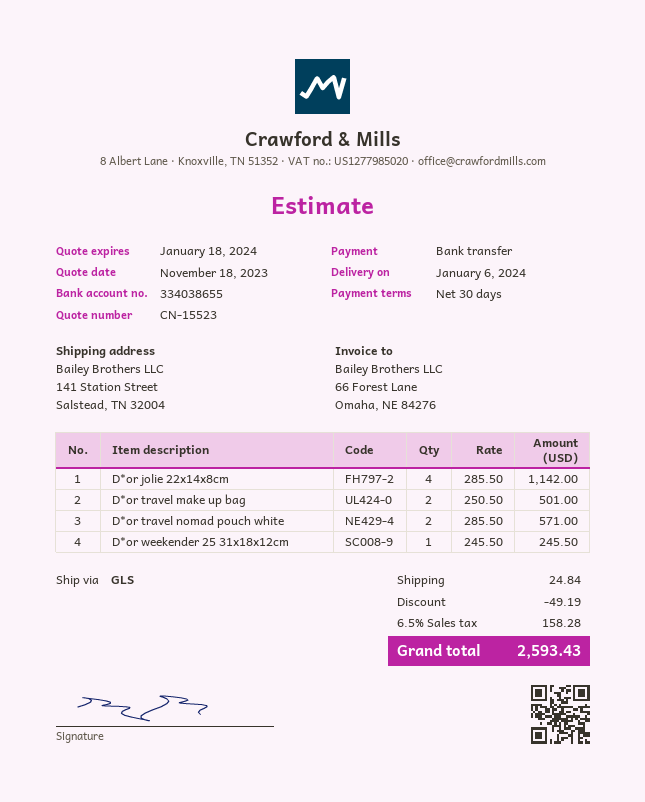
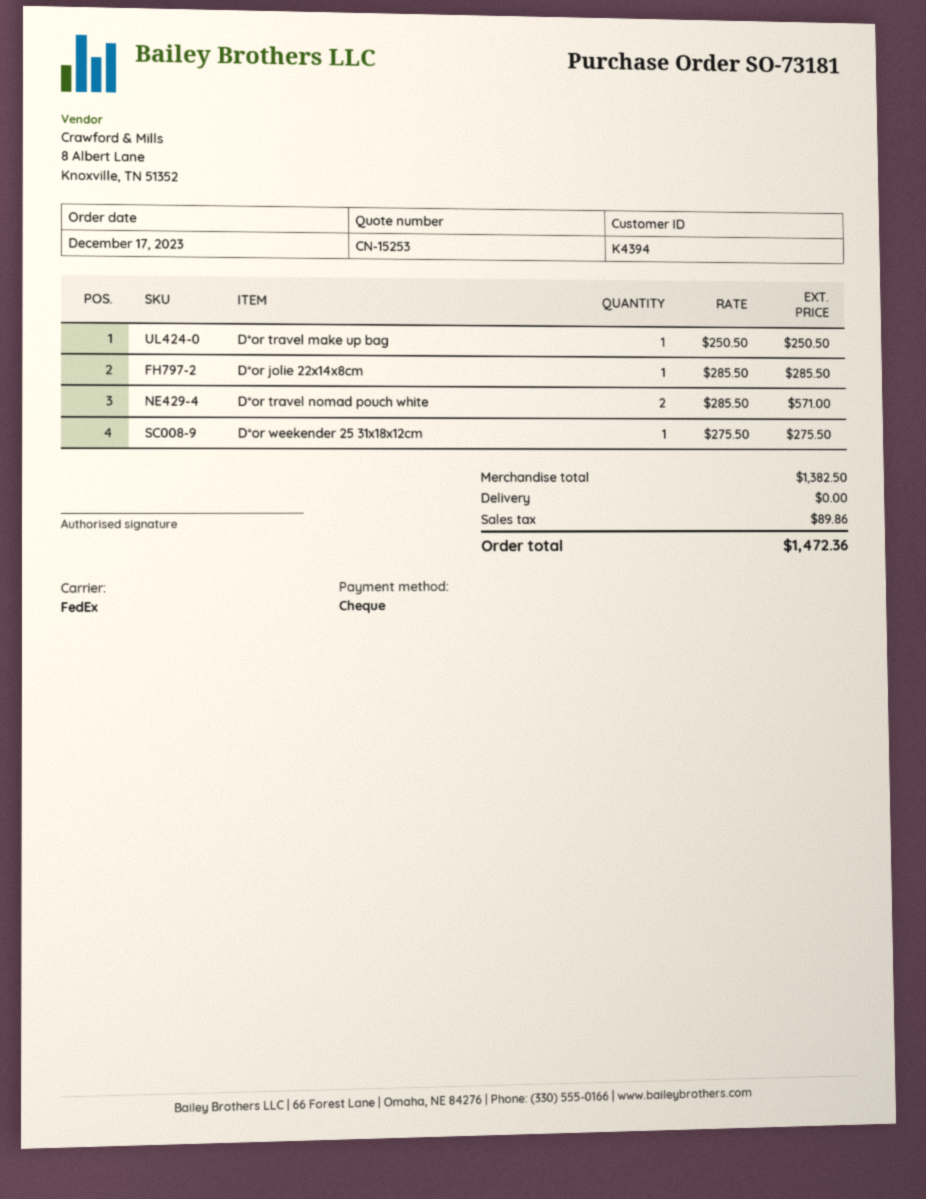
quote number: CN-15523 -> CN-15253
payment method: bank transfer -> cheque
shipping method: GLS -> FedEx
D*or jolie 22x14x8cm: 4 x 285.50 = 1142.00 -> 1 x 285.50 = 285.50
D*or travel make up bag: 2 x 250.50 = 501.00 -> 1 x 250.50 = 250.50
D*or weekender 25 31x18x12cm: 1 x 245.50 = 245.50 -> 1 x 275.50 = 275.50
discount: 49.19 -> none
shipping: 24.84 -> 0.00
tax: 158.28 -> 89.86
total: 2593.43 -> 1472.36

